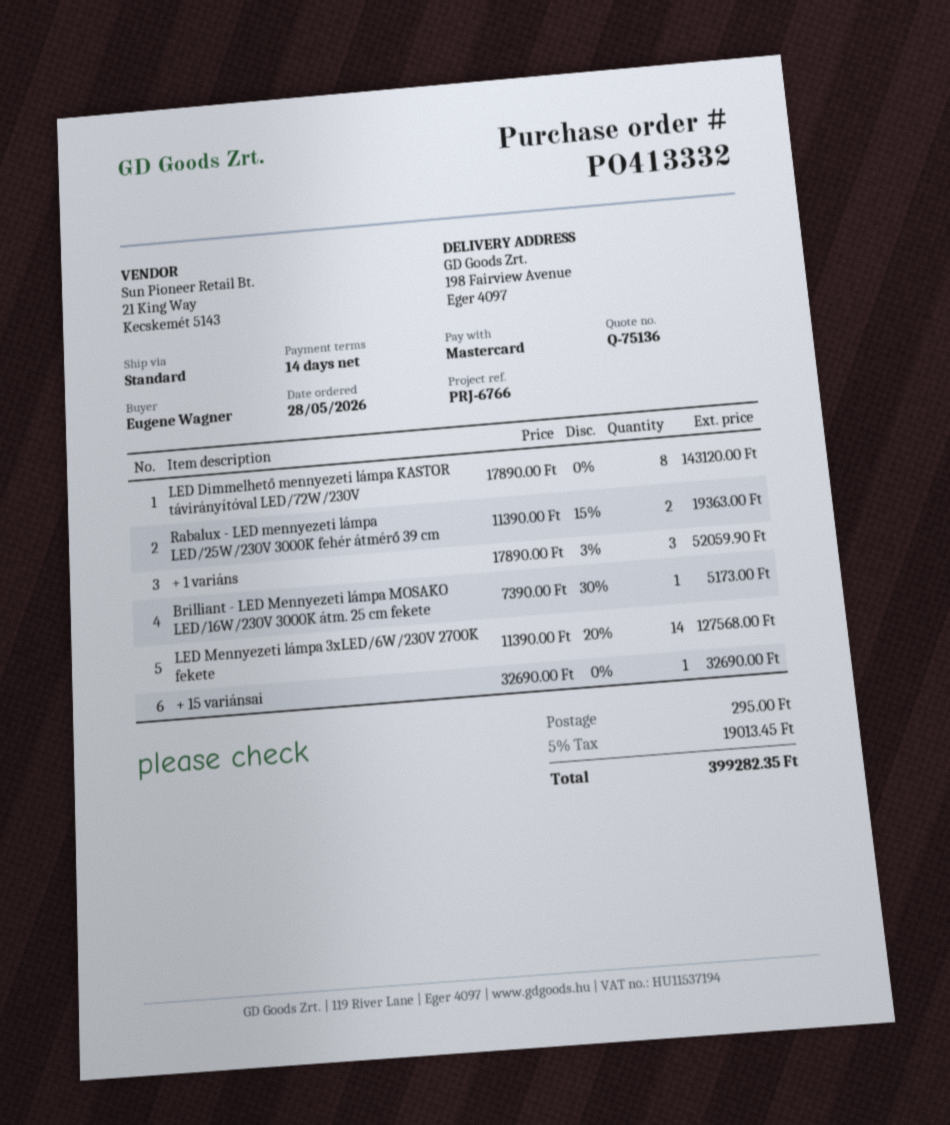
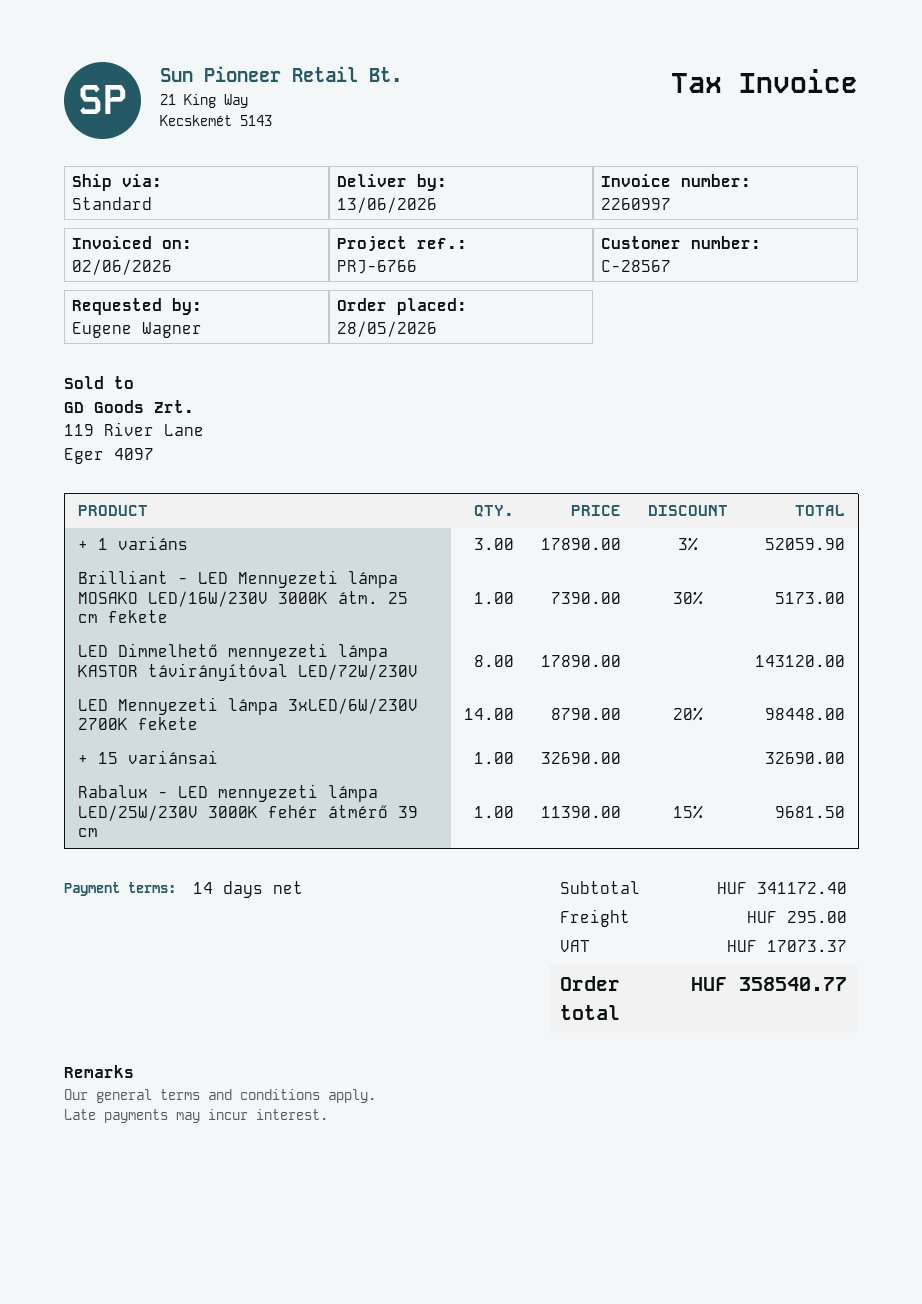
Rabalux - LED mennyezeti lámpa LED/25W/230V 3000K fehér átmérő 39 cm: 2 x 11390.00 - 15% = 19363.00 -> 1 x 11390.00 - 15% = 9681.50
LED Mennyezeti lámpa 3xLED/6W/230V 2700K fekete: 14 x 11390.00 - 20% = 127568.00 -> 14 x 8790.00 - 20% = 98448.00
tax: 19013.45 -> 17073.37
total: 399282.35 -> 358540.77

